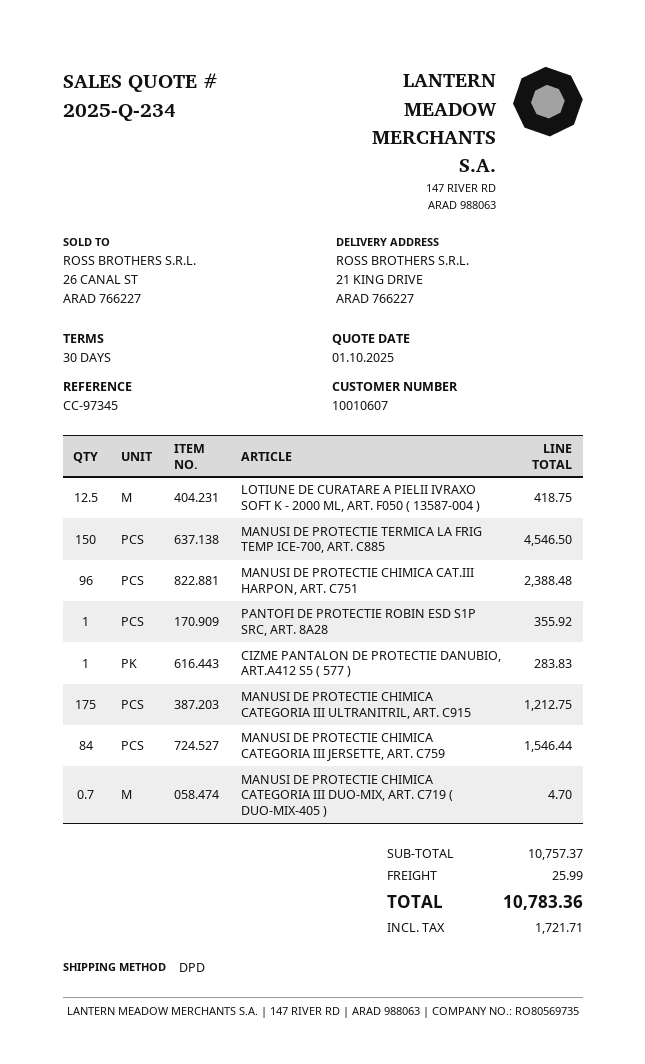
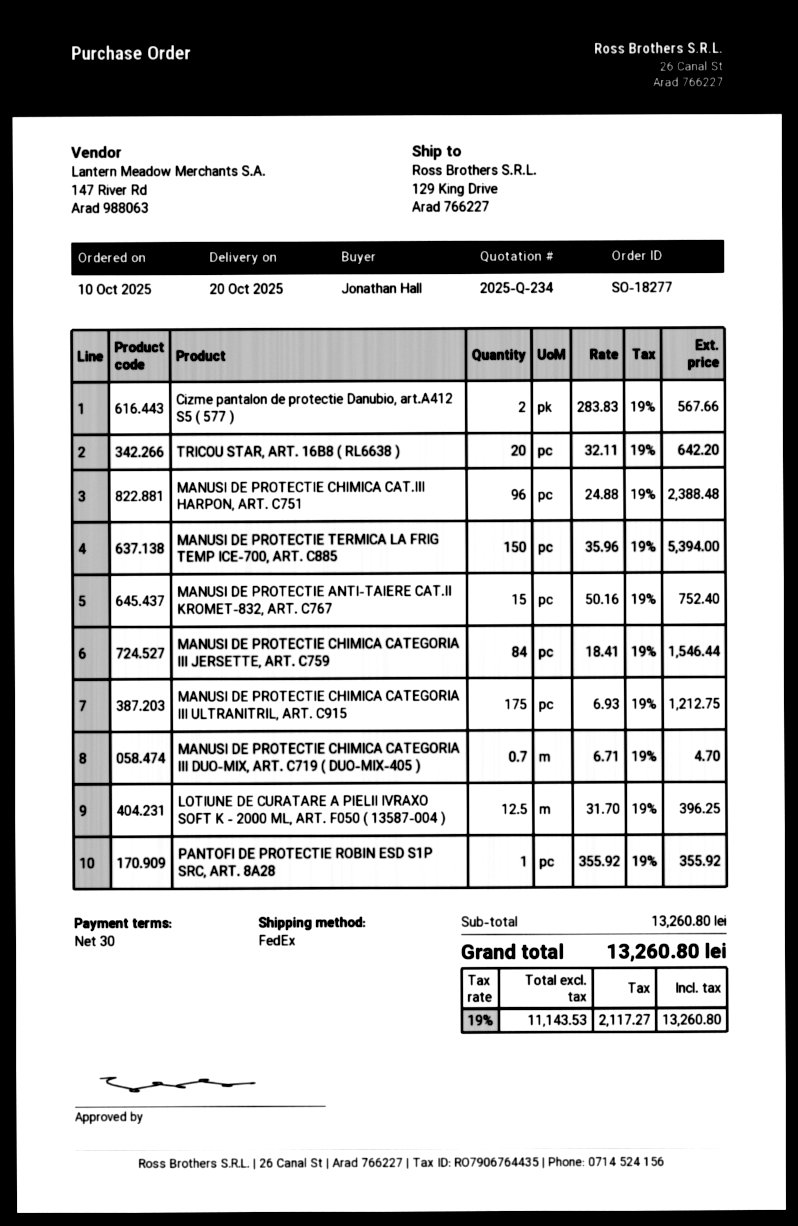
shipping method: DPD -> FedEx
ship to: 21 KING DRIVE, ARAD 766227 -> 129 King Drive, Arad 766227
LOTIUNE DE CURATARE A PIELII IVRAXO SOFT K - 2000 ML, ART. F050 ( 13587-004 ): 12.5 for 418.75 -> 12.5 for 396.25
MANUSI DE PROTECTIE TERMICA LA FRIG TEMP ICE-700, ART. C885: 150 for 4546.50 -> 150 for 5394.00
CIZME PANTALON DE PROTECTIE DANUBIO, ART.A412 S5 ( 577 ): 1 for 283.83 -> 2 for 567.66
TRICOU STAR, ART. 16B8 ( RL6638 ): none -> 20 for 642.20
MANUSI DE PROTECTIE ANTI-TAIERE CAT.II KROMET-832, ART. C767: none -> 15 for 752.40
subtotal: 10757.37 -> 13260.80
shipping: 25.99 -> none
tax: 1721.71 -> 2117.27
total: 10783.36 -> 13260.80

